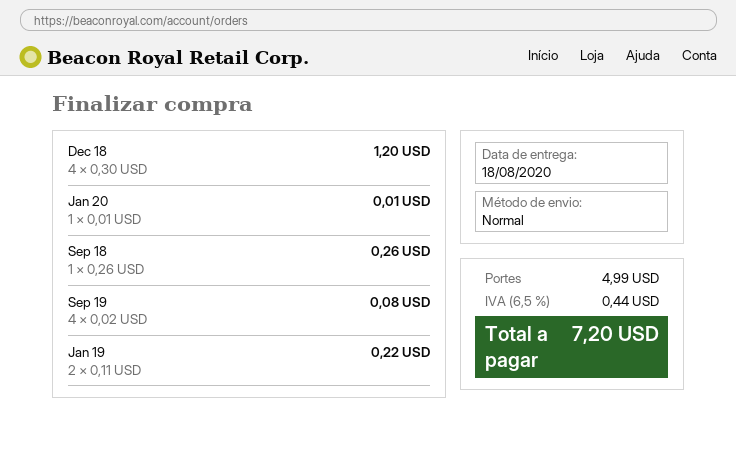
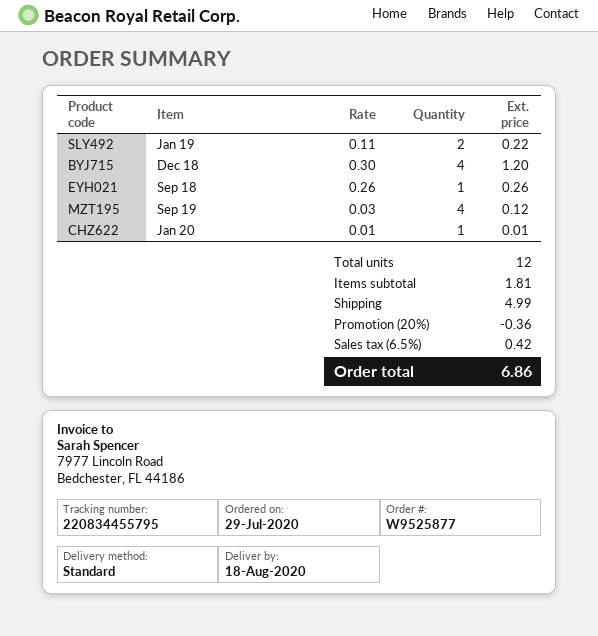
Sep 19: 4 x 0.02 = 0.08 -> 4 x 0.03 = 0.12
discount: none -> 20% = 0.36
tax: 6.5% = 0.44 -> 6.5% = 0.42
total: 7.20 -> 6.86

